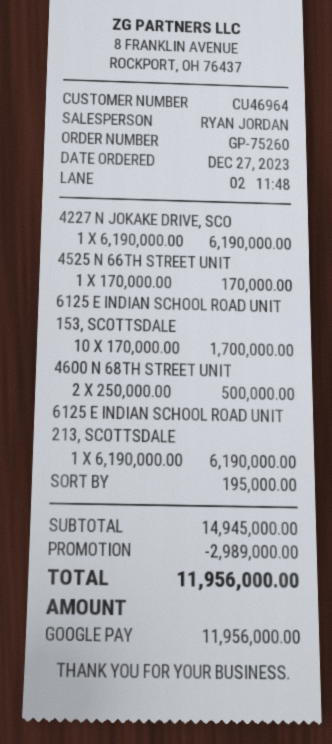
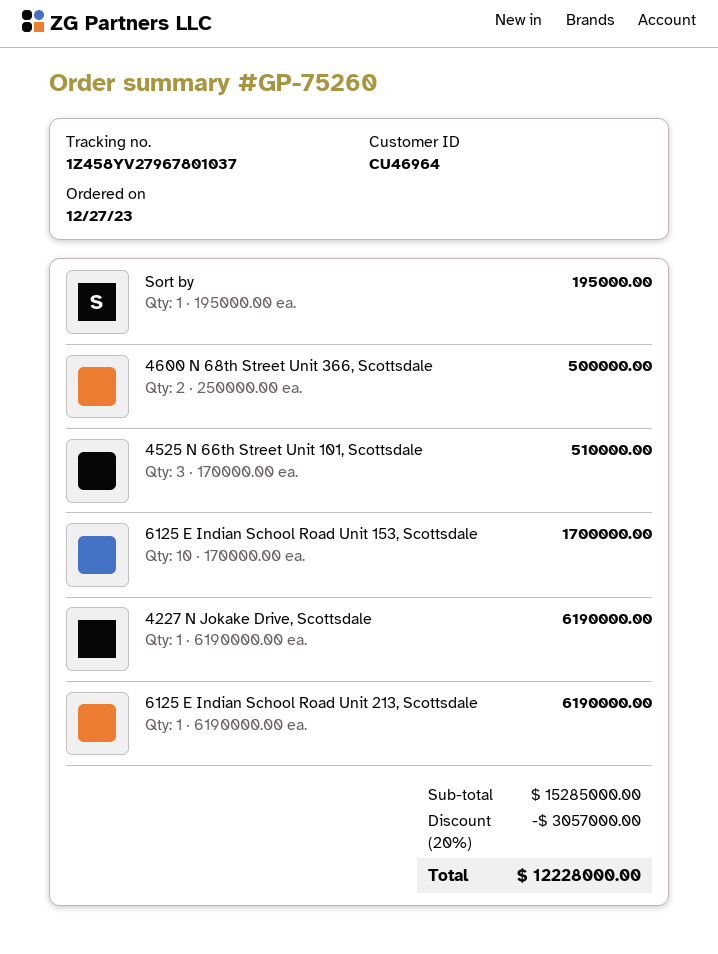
4525 N 66TH STREET UNIT: 1 x 170000.00 = 170000.00 -> 3 x 170000.00 = 510000.00
subtotal: 14945000.00 -> 15285000.00
discount: 2989000.00 -> 3057000.00
total: 11956000.00 -> 12228000.00

